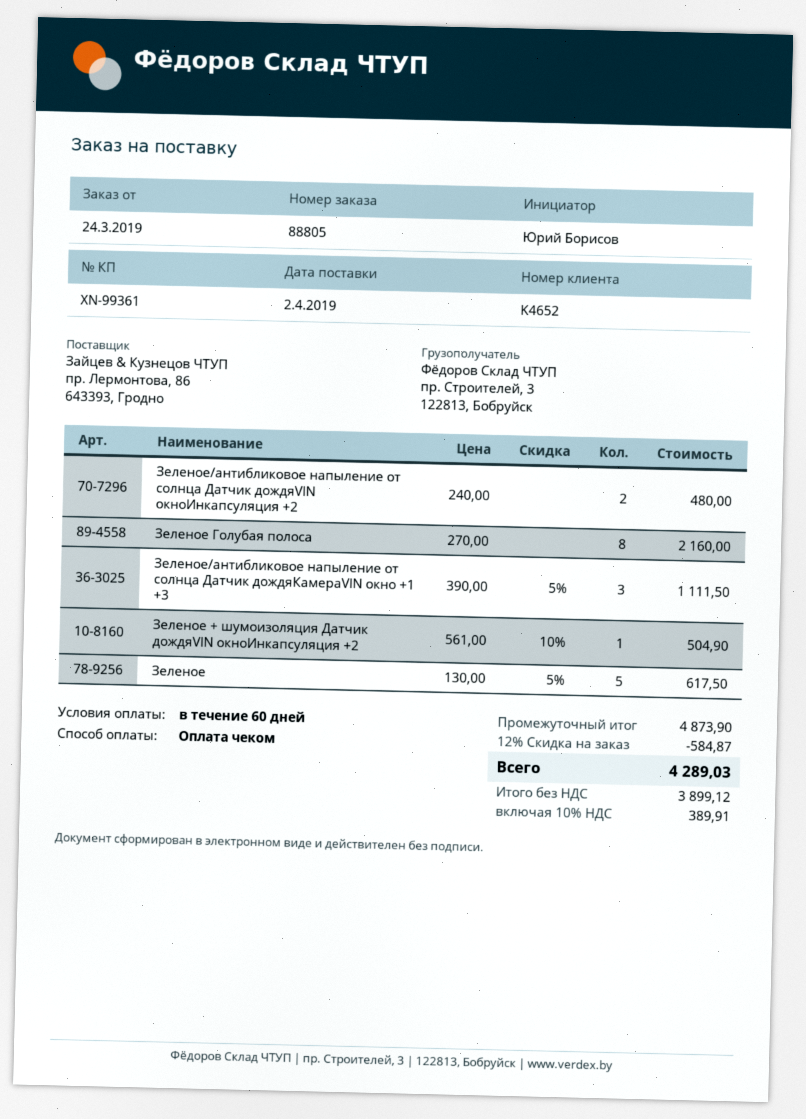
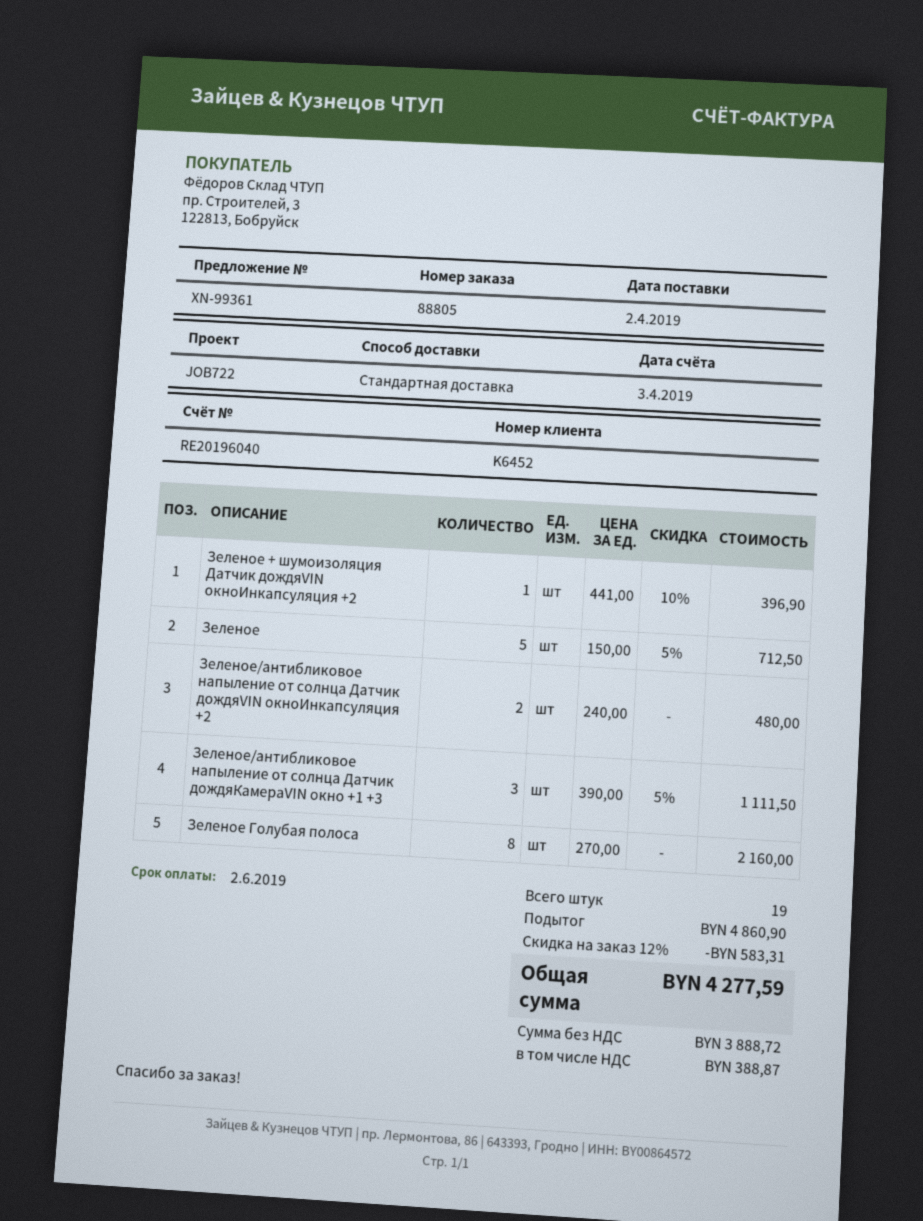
customer number: K4652 -> K6452
Зеленое + шумоизоляция Датчик дождяVIN окноИнкапсуляция +2: 1 x 561.00 - 10% = 504.90 -> 1 x 441.00 - 10% = 396.90
Зеленое: 5 x 130.00 - 5% = 617.50 -> 5 x 150.00 - 5% = 712.50
subtotal: 4873.90 -> 4860.90
discount: 12% = 584.87 -> 12% = 583.31
net: 3899.12 -> 3888.72
tax: 389.91 -> 388.87
total: 4289.03 -> 4277.59

